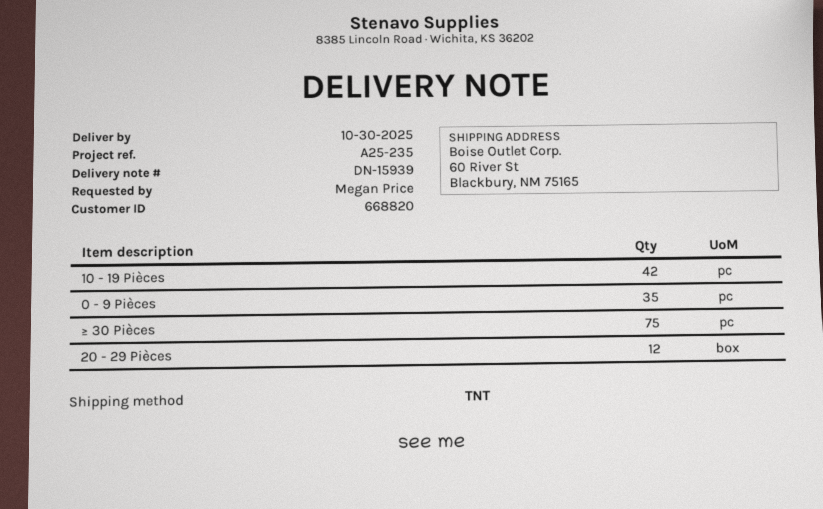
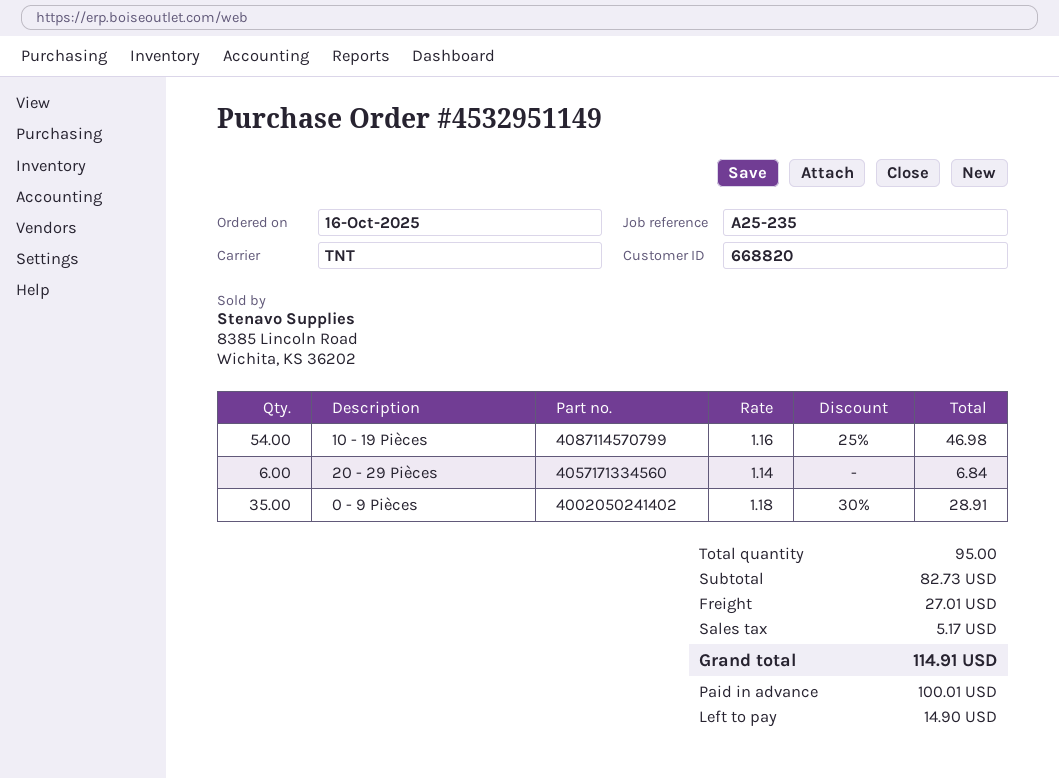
10 - 19 Pièces: 42 -> 54
≥ 30 Pièces: 75 -> none
20 - 29 Pièces: 12 -> 6

